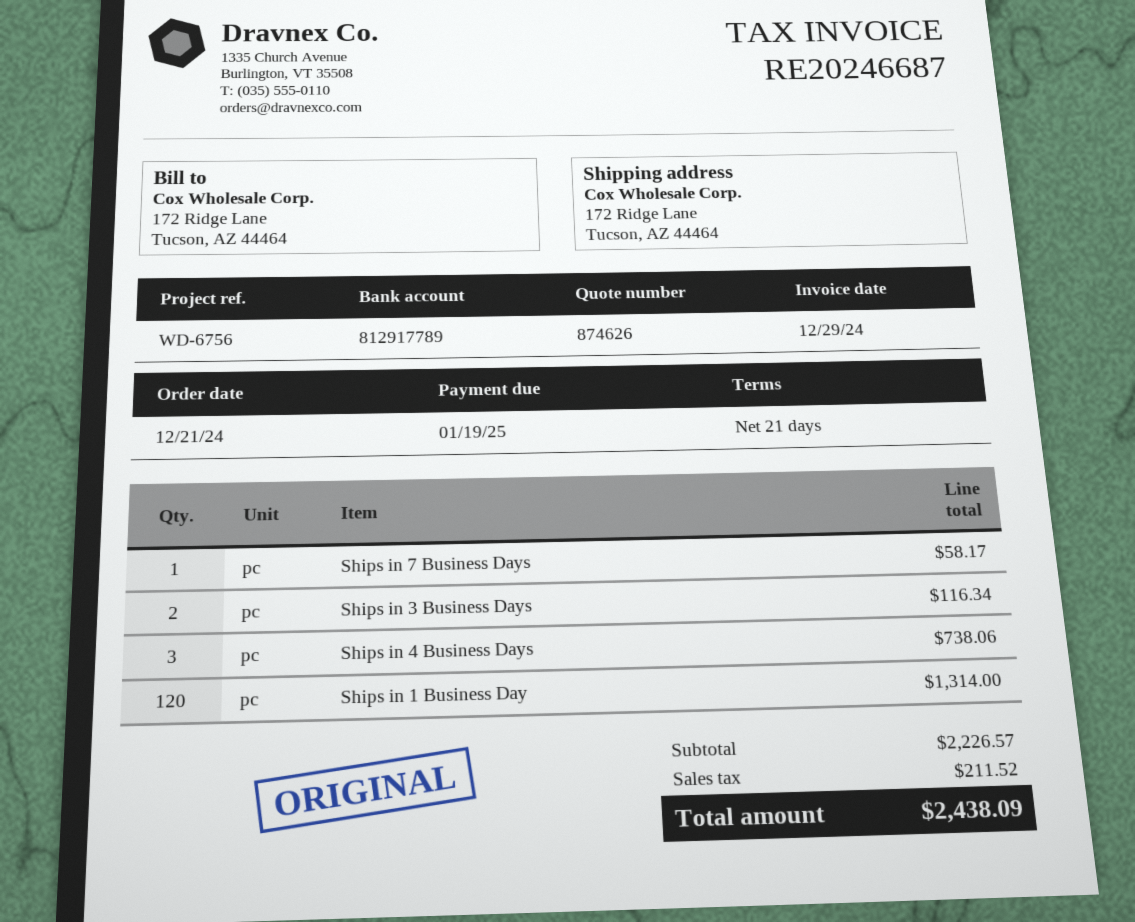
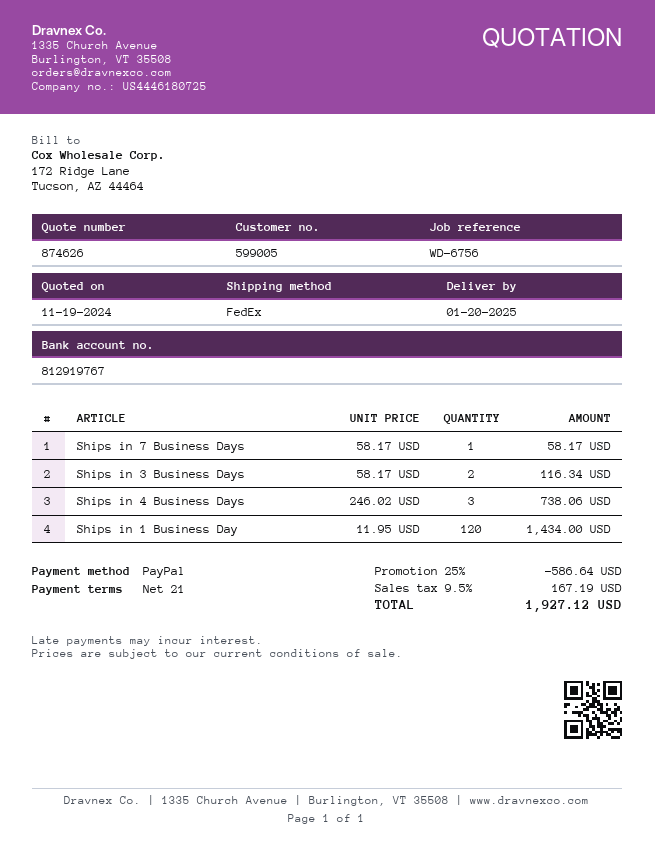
bank account: 812917789 -> 812919767
Ships in 1 Business Day: 120 for 1314.00 -> 120 for 1434.00
discount: none -> 25% = 586.64
tax: 211.52 -> 167.19
total: 2438.09 -> 1927.12

